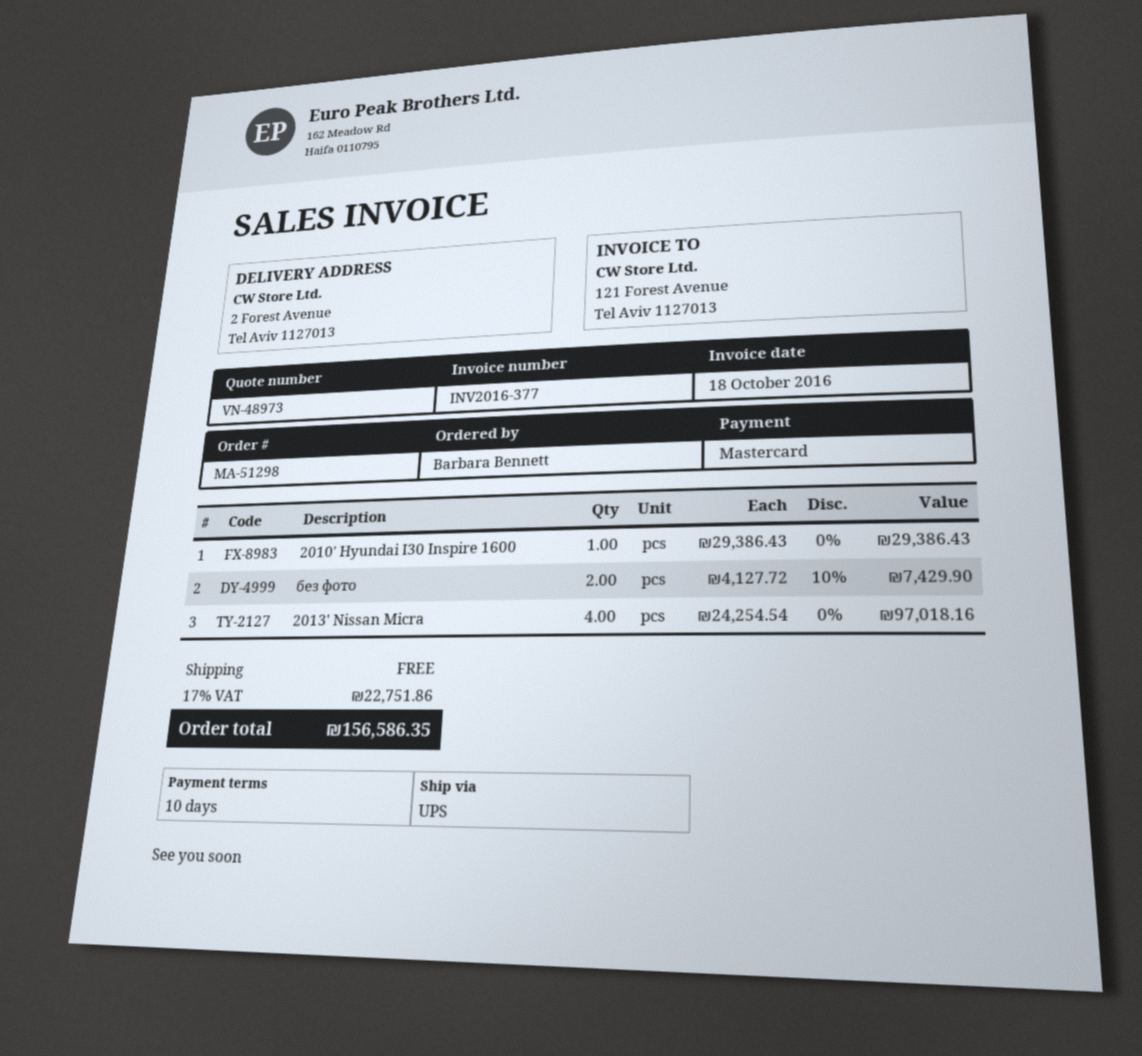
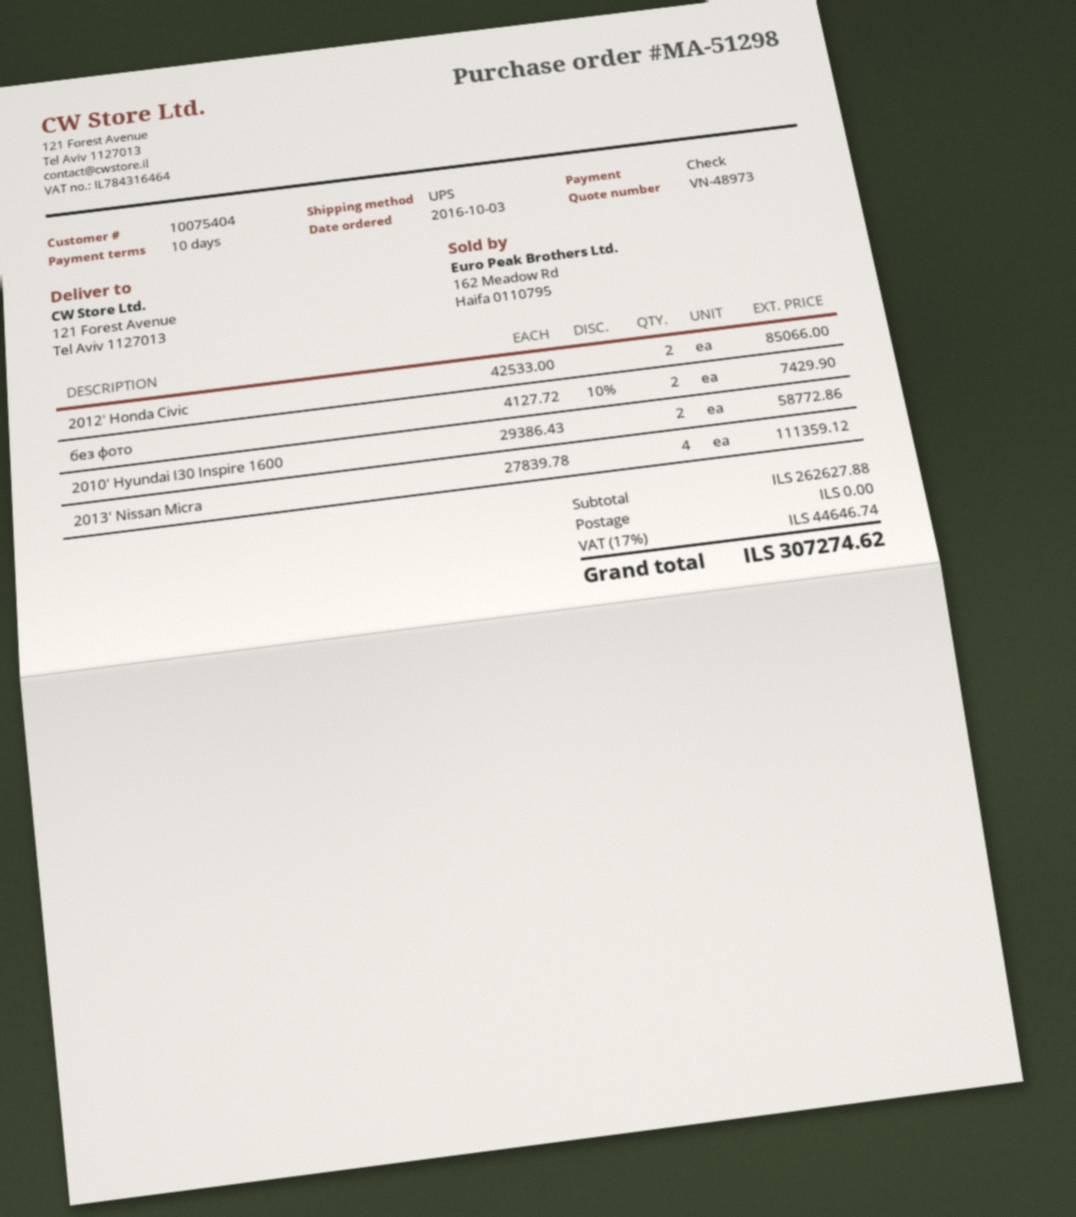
payment method: Mastercard -> cheque
ship to: 2 Forest Avenue, Tel Aviv 1127013 -> 121 Forest Avenue, Tel Aviv 1127013
2010' Hyundai I30 Inspire 1600: 1 x 29386.43 = 29386.43 -> 2 x 29386.43 = 58772.86
2013' Nissan Micra: 4 x 24254.54 = 97018.16 -> 4 x 27839.78 = 111359.12
2012' Honda Civic: none -> 2 x 42533.00 = 85066.00
tax: 17% = 22751.86 -> 17% = 44646.74
total: 156586.35 -> 307274.62

